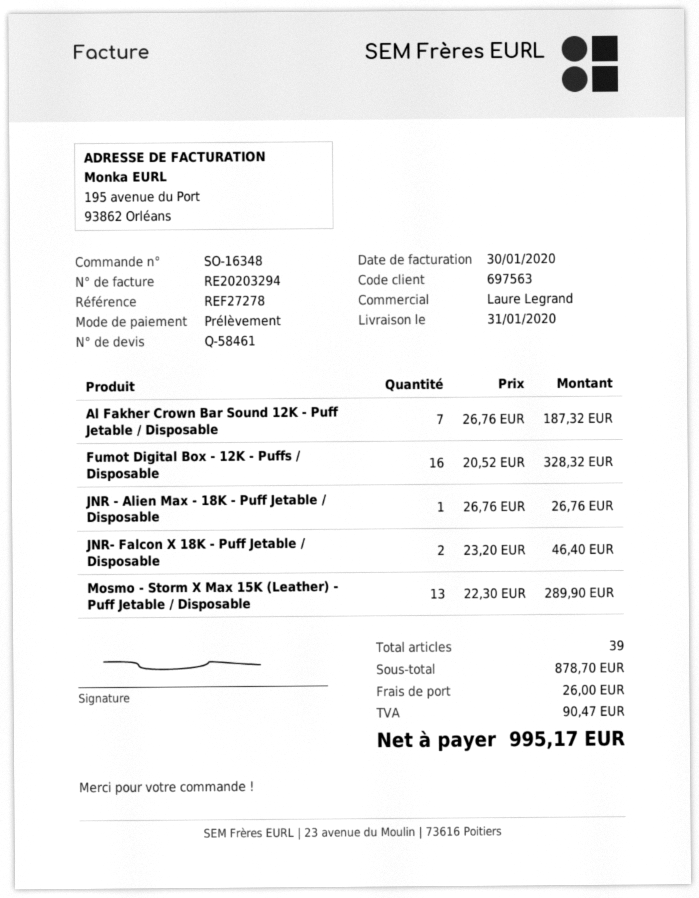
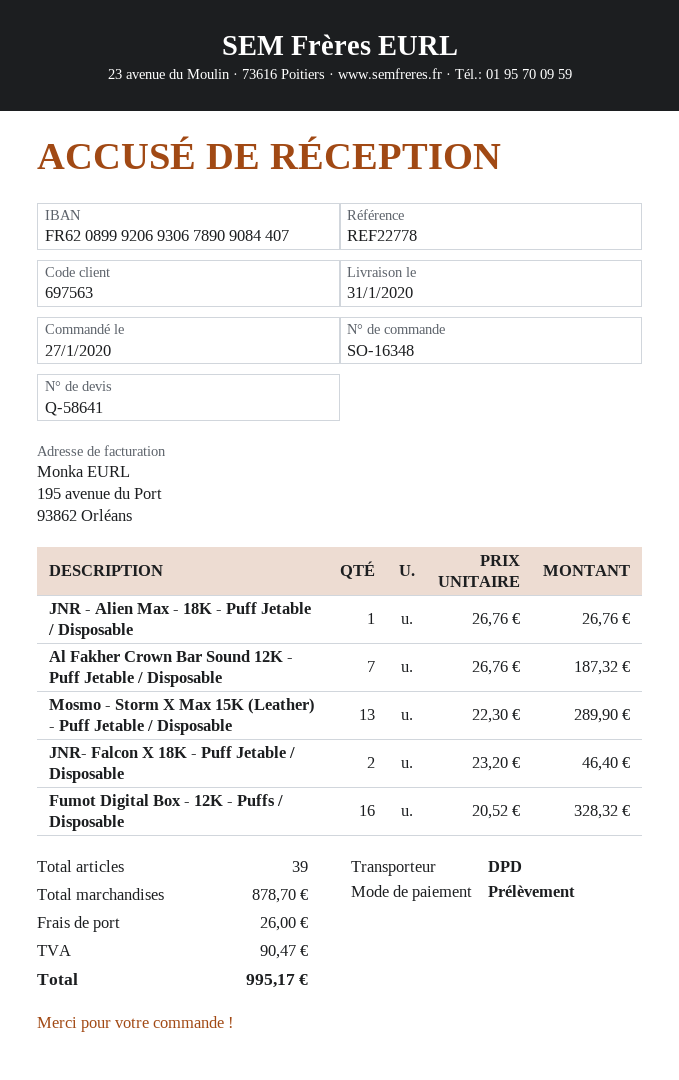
quote number: Q-58461 -> Q-58641
reference: REF27278 -> REF22778

